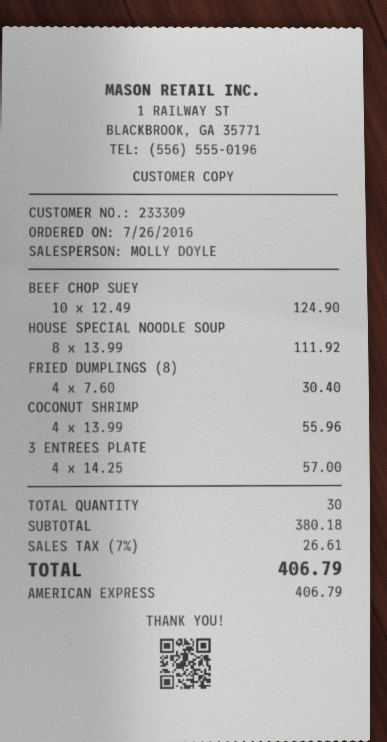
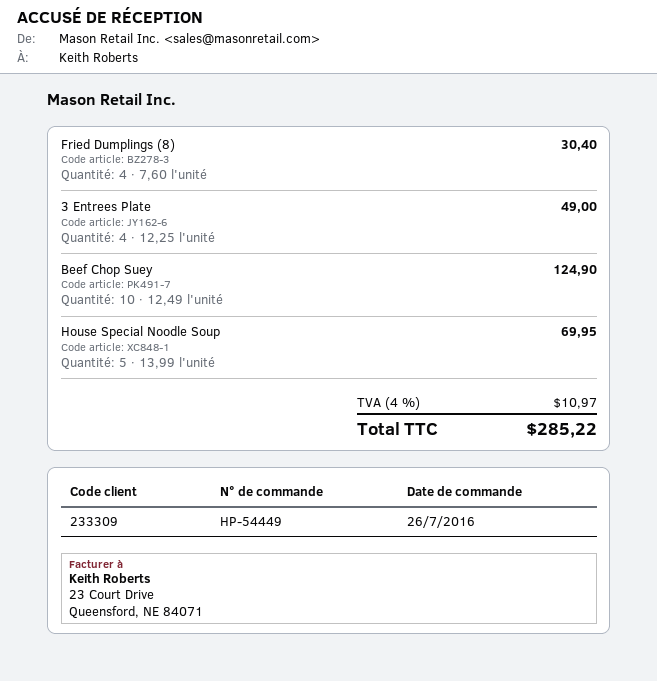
HOUSE SPECIAL NOODLE SOUP: 8 x 13.99 = 111.92 -> 5 x 13.99 = 69.95
COCONUT SHRIMP: 4 x 13.99 = 55.96 -> none
3 ENTREES PLATE: 4 x 14.25 = 57.00 -> 4 x 12.25 = 49.00
tax: 7% = 26.61 -> 4% = 10.97
total: 406.79 -> 285.22

